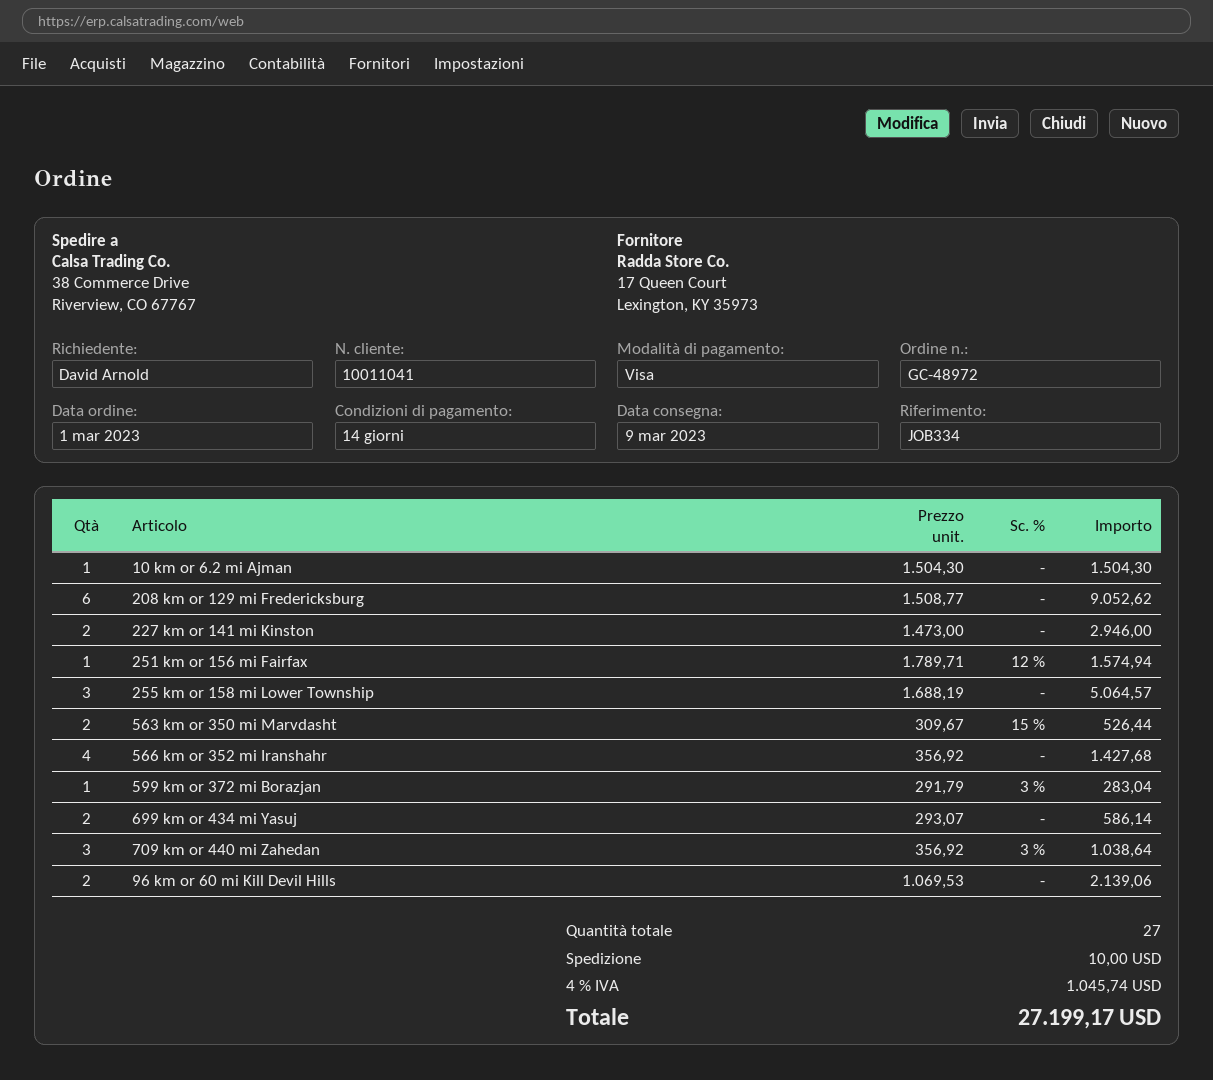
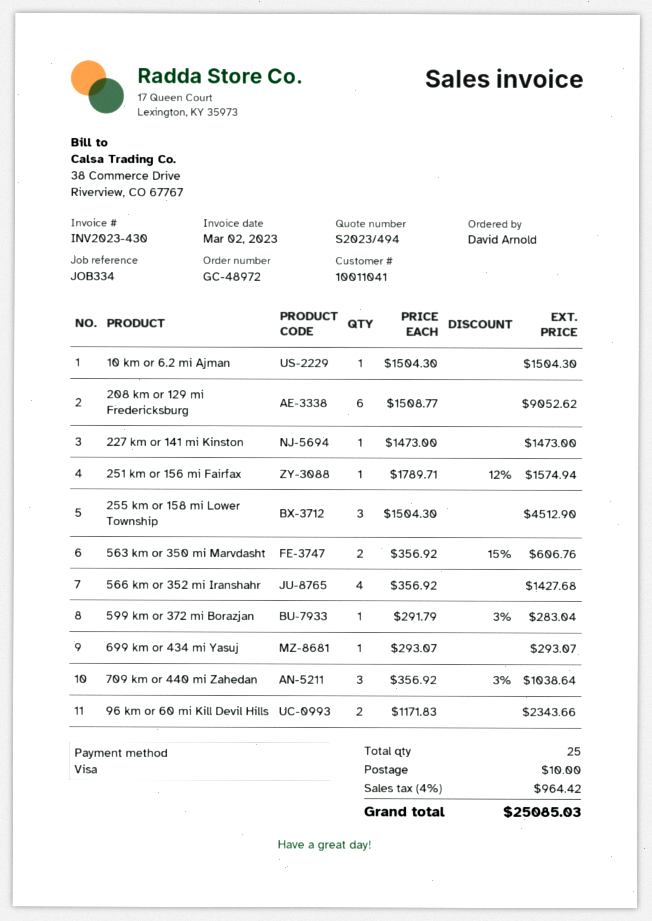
227 km or 141 mi Kinston: 2 x 1473.00 = 2946.00 -> 1 x 1473.00 = 1473.00
255 km or 158 mi Lower Township: 3 x 1688.19 = 5064.57 -> 3 x 1504.30 = 4512.90
563 km or 350 mi Marvdasht: 2 x 309.67 - 15% = 526.44 -> 2 x 356.92 - 15% = 606.76
699 km or 434 mi Yasuj: 2 x 293.07 = 586.14 -> 1 x 293.07 = 293.07
96 km or 60 mi Kill Devil Hills: 2 x 1069.53 = 2139.06 -> 2 x 1171.83 = 2343.66
total quantity: 27 -> 25
tax: 4% = 1045.74 -> 4% = 964.42
total: 27199.17 -> 25085.03

